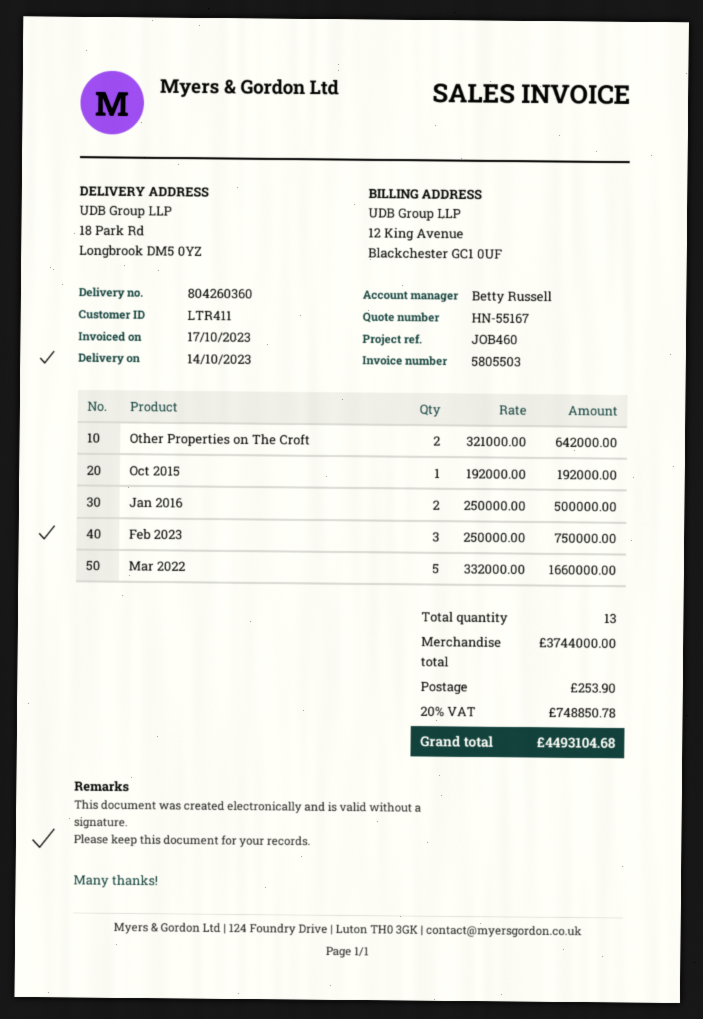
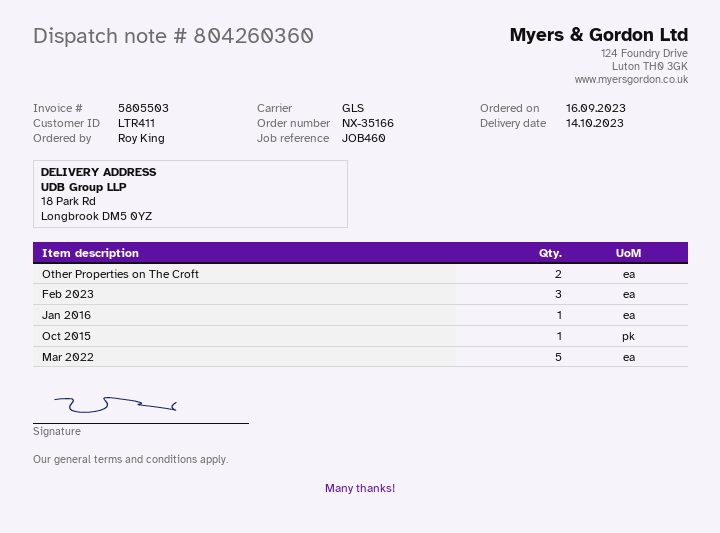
Jan 2016: 2 -> 1

